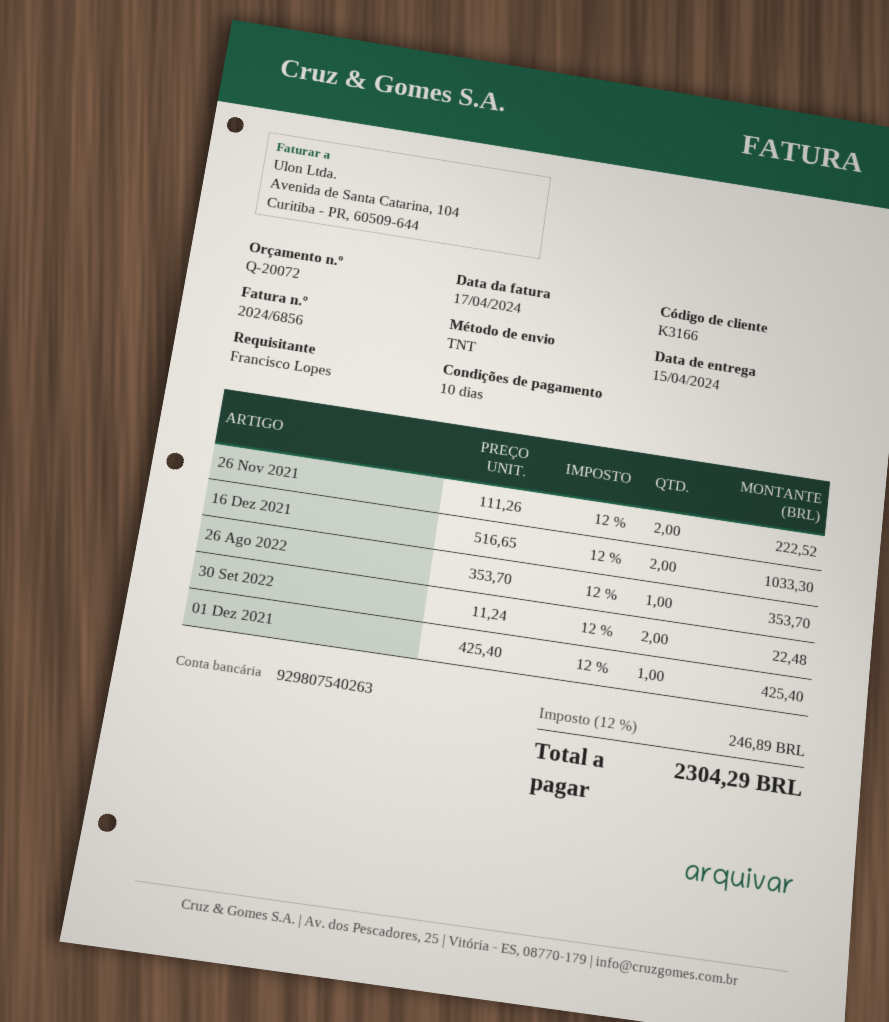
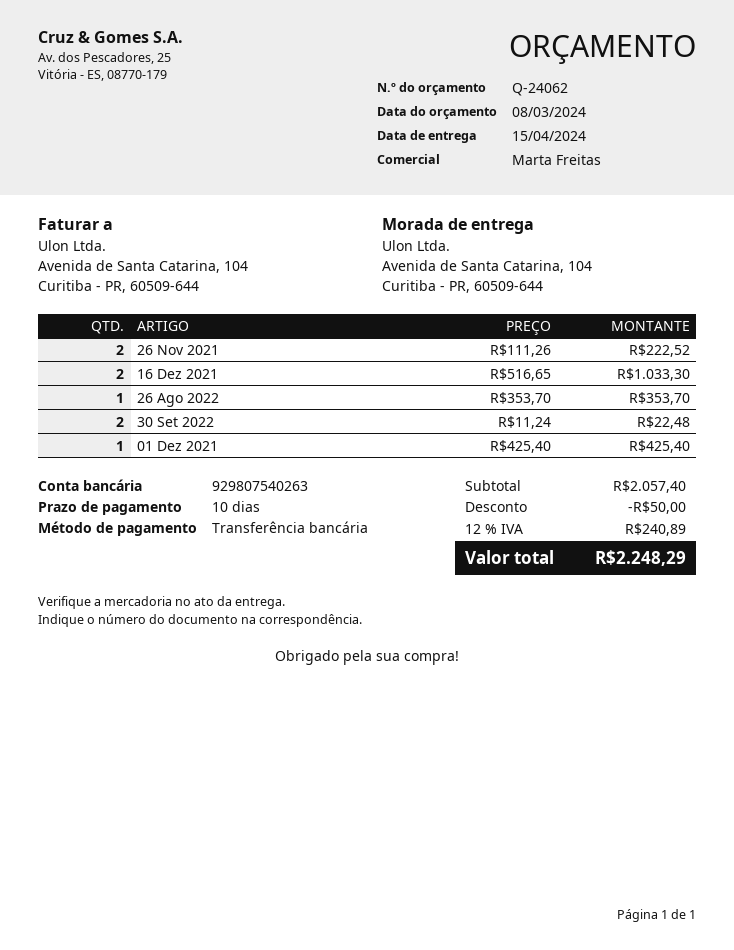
quote number: Q-20072 -> Q-24062
discount: none -> 50.00
tax: 12% = 246.89 -> 12% = 240.89
total: 2304.29 -> 2248.29

